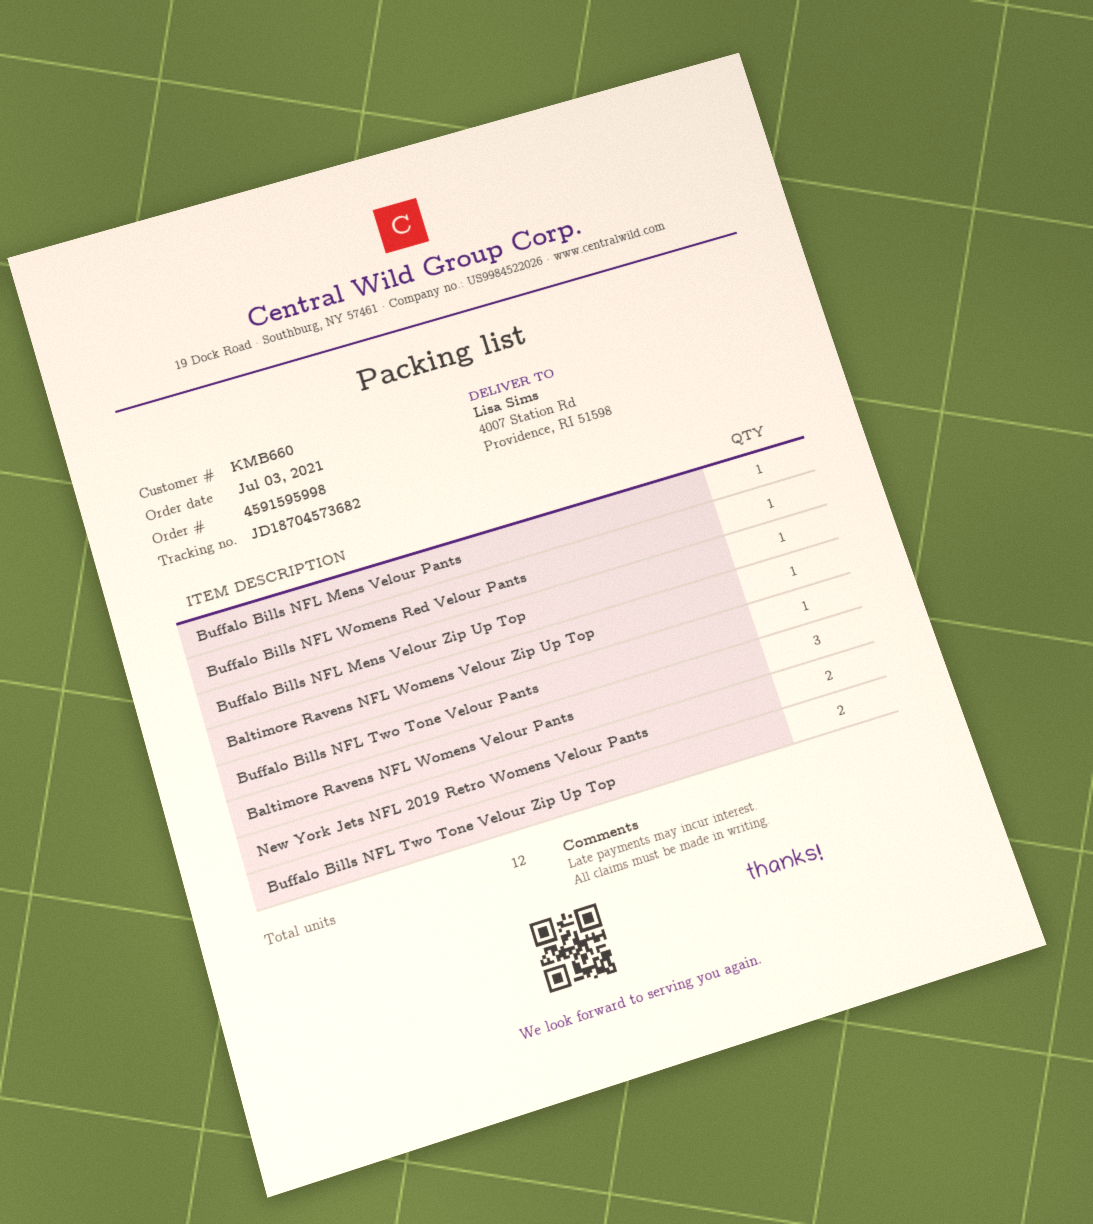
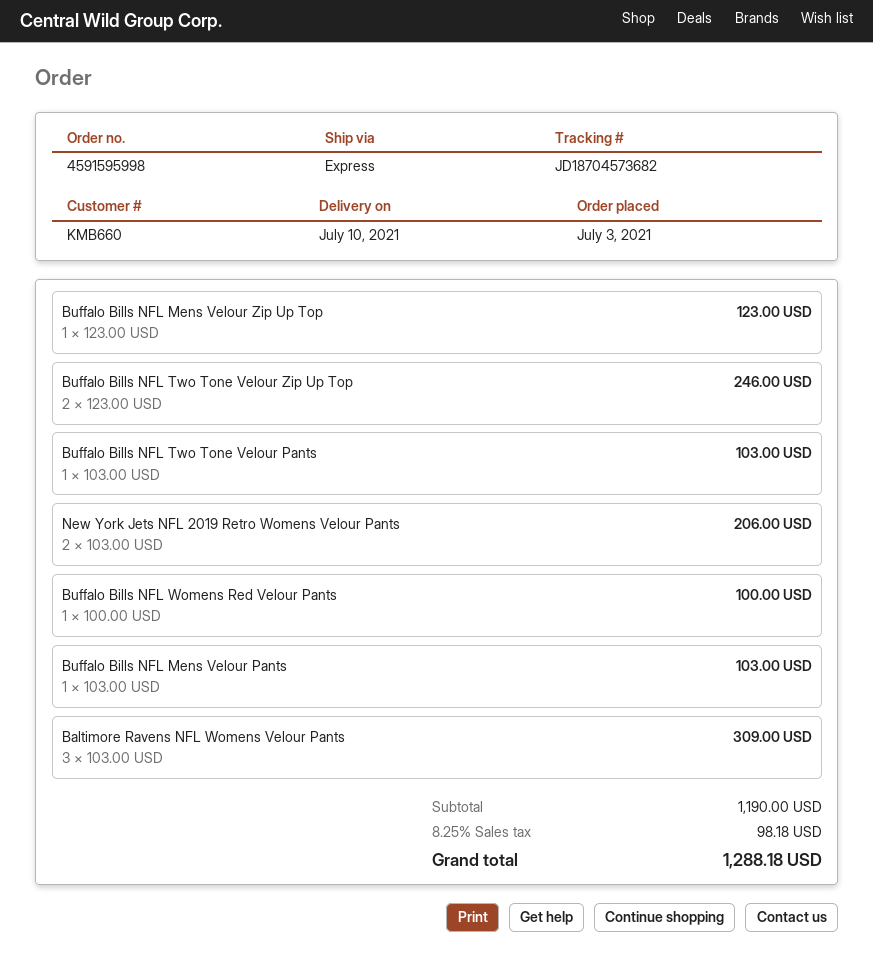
Baltimore Ravens NFL Womens Velour Zip Up Top: 1 -> none

